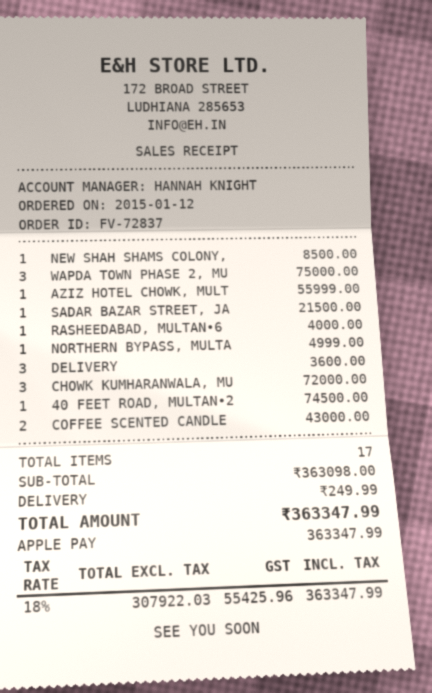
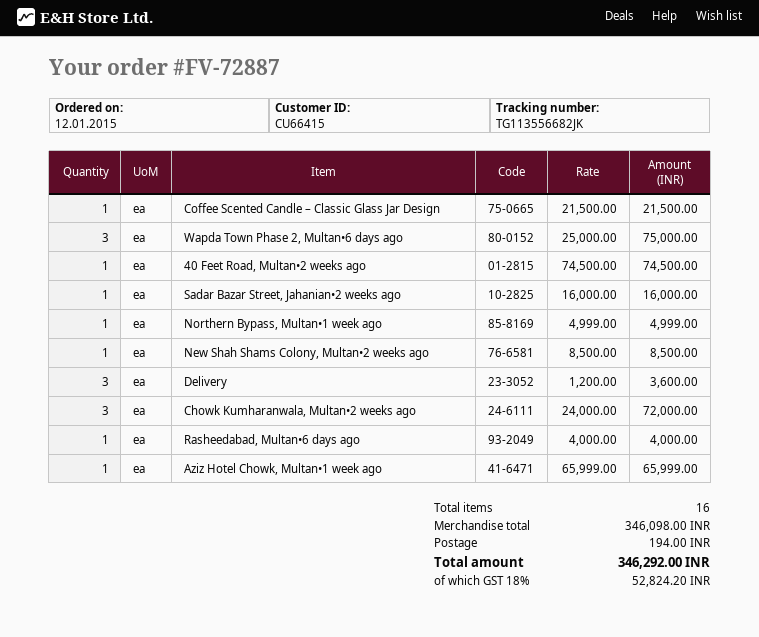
order number: FV-72837 -> FV-72887
AZIZ HOTEL CHOWK, MULT: 1 for 55999.00 -> 1 for 65999.00
SADAR BAZAR STREET, JA: 1 for 21500.00 -> 1 for 16000.00
COFFEE SCENTED CANDLE: 2 for 43000.00 -> 1 for 21500.00
total quantity: 17 -> 16
subtotal: 363098.00 -> 346098.00
shipping: 249.99 -> 194.00
tax: 18% = 55425.96 -> 18% = 52824.20
total: 363347.99 -> 346292.00

